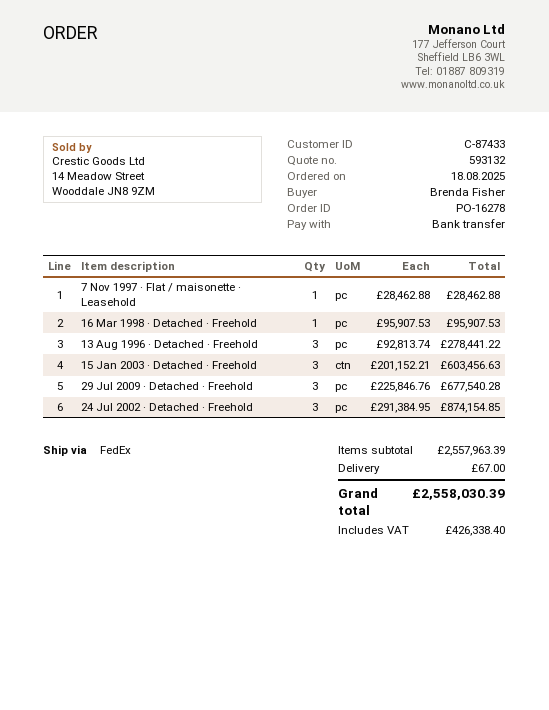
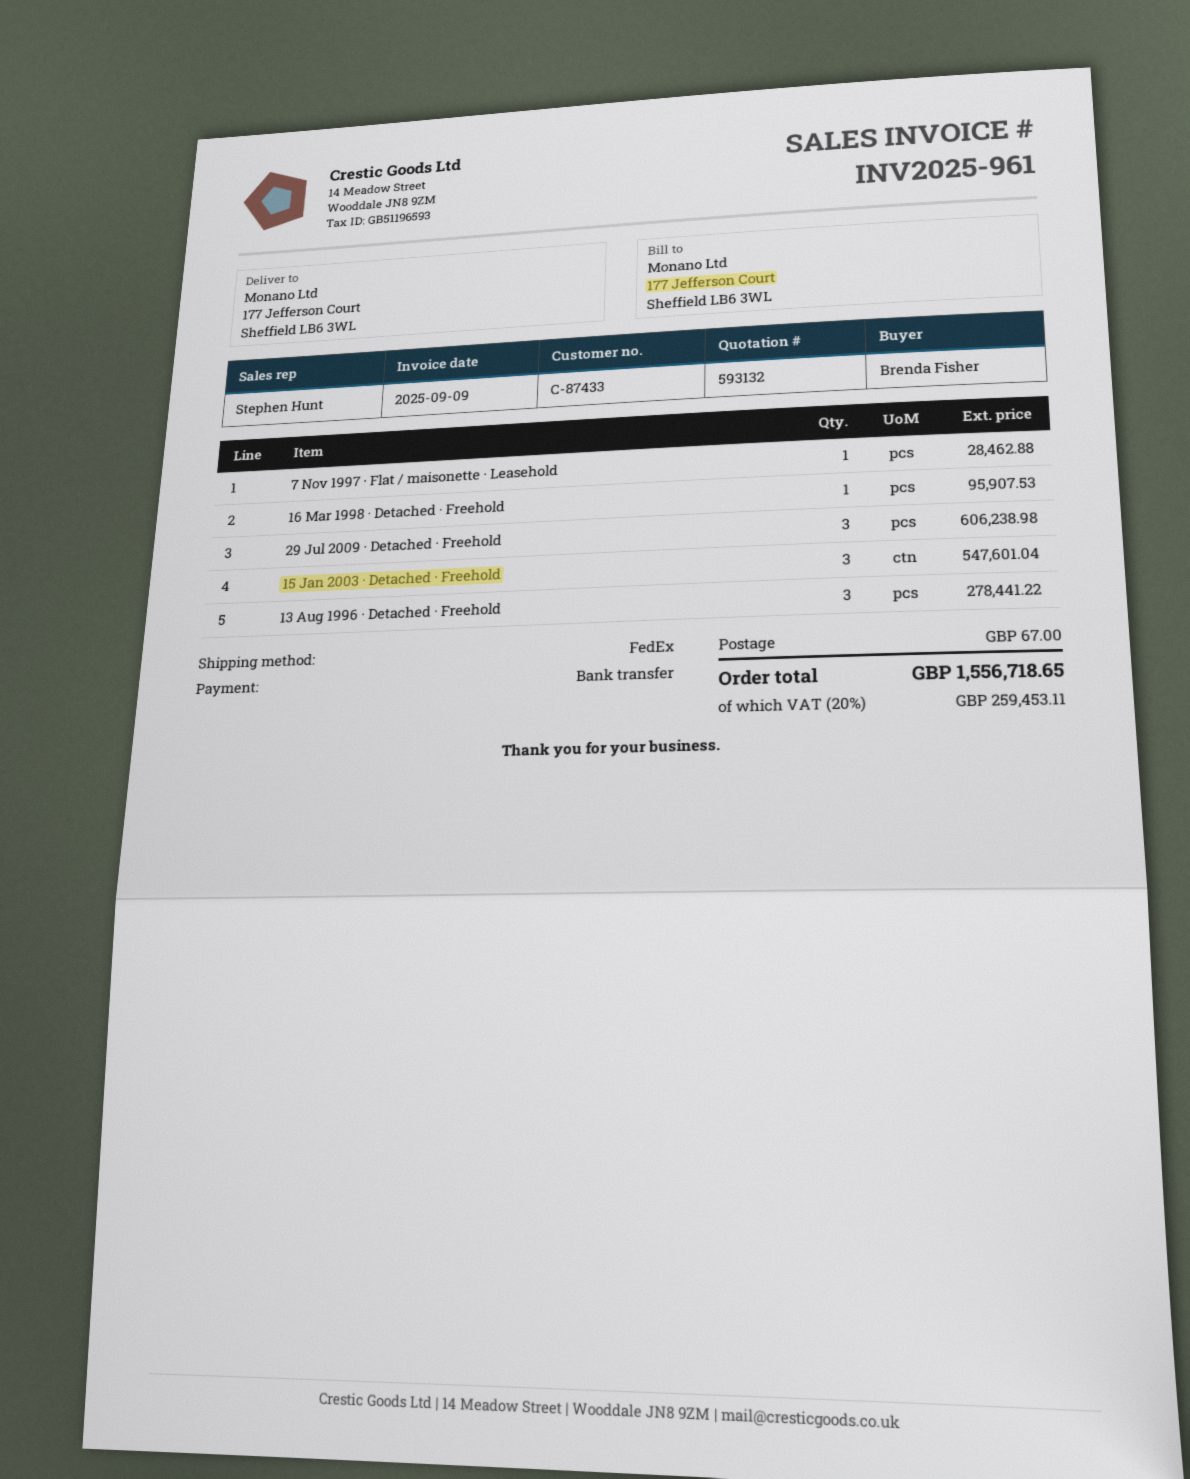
15 Jan 2003 · Detached · Freehold: 3 for 603456.63 -> 3 for 547601.04
29 Jul 2009 · Detached · Freehold: 3 for 677540.28 -> 3 for 606238.98
24 Jul 2002 · Detached · Freehold: 3 for 874154.85 -> none
tax: 426338.40 -> 259453.11
total: 2558030.39 -> 1556718.65

